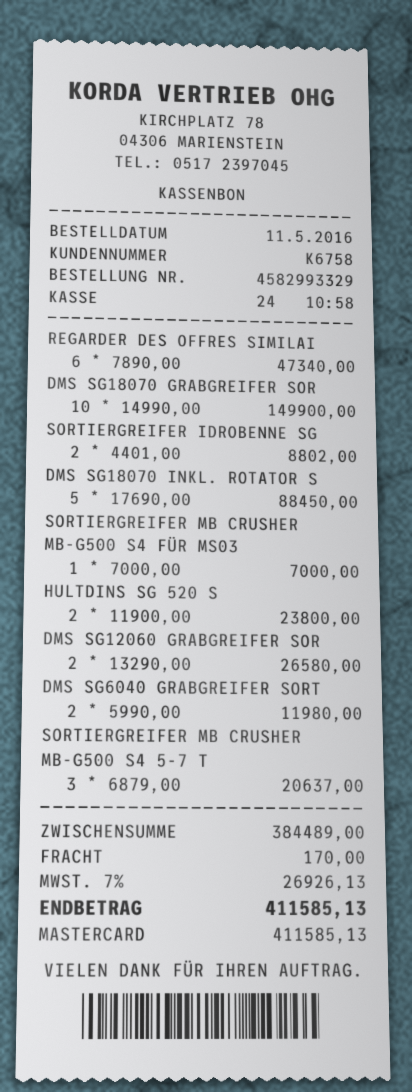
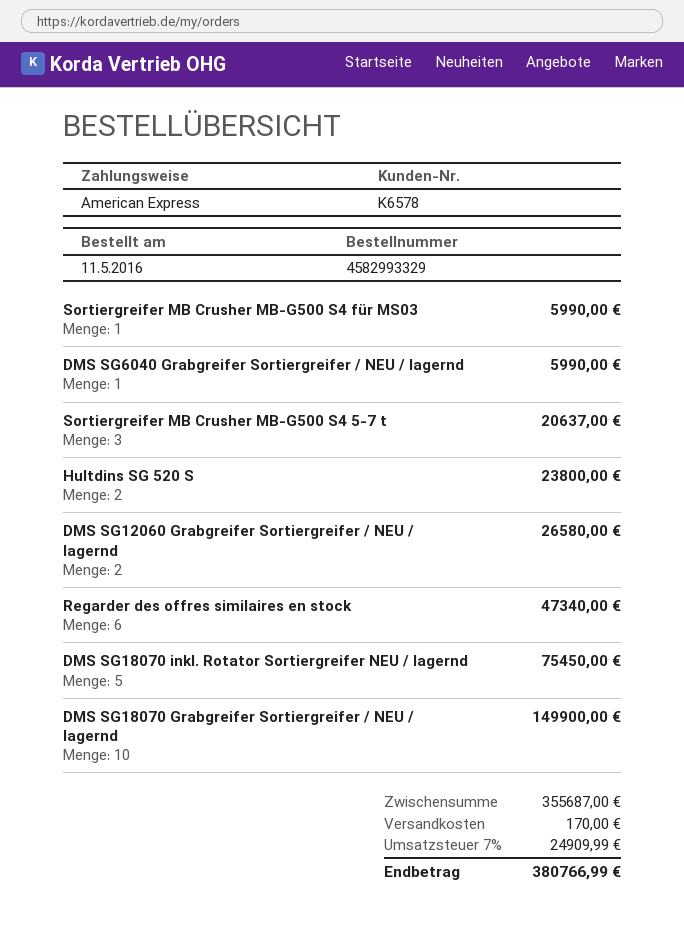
customer number: K6758 -> K6578
payment method: Mastercard -> American Express
SORTIERGREIFER IDROBENNE SG: 2 for 8802.00 -> none
DMS SG18070 INKL. ROTATOR S: 5 for 88450.00 -> 5 for 75450.00
SORTIERGREIFER MB CRUSHER MB-G500 S4 FÜR MS03: 1 for 7000.00 -> 1 for 5990.00
DMS SG6040 GRABGREIFER SORT: 2 for 11980.00 -> 1 for 5990.00
subtotal: 384489.00 -> 355687.00
tax: 7% = 26926.13 -> 7% = 24909.99
total: 411585.13 -> 380766.99

